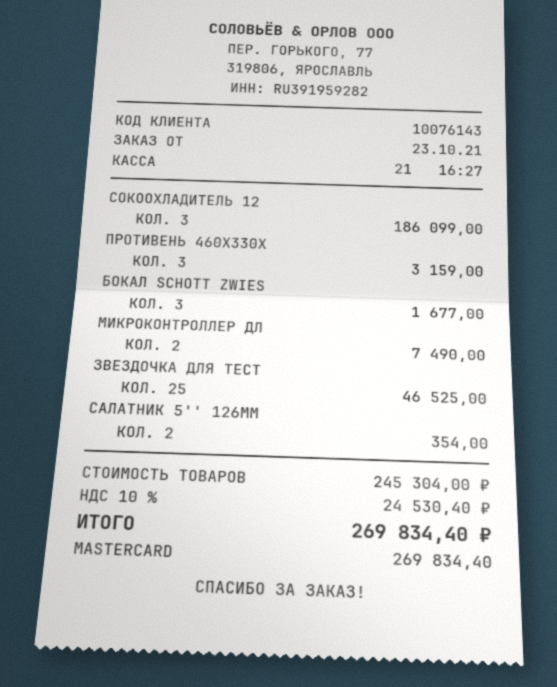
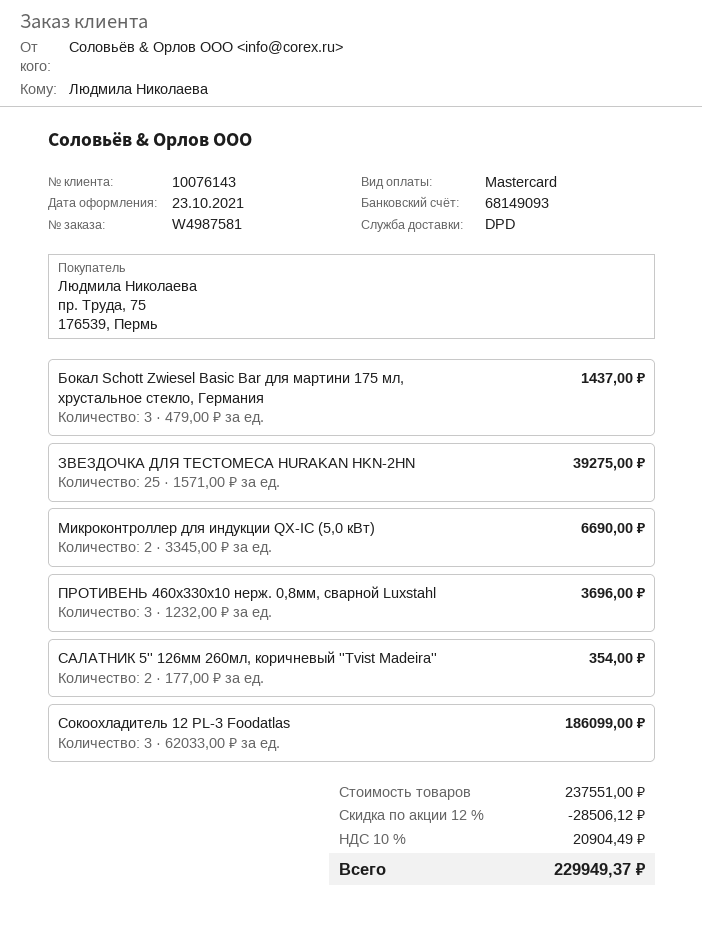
ПРОТИВЕНЬ 460Х330Х: 3 for 3159.00 -> 3 for 3696.00
БОКАЛ SCHOTT ZWIES: 3 for 1677.00 -> 3 for 1437.00
МИКРОКОНТРОЛЛЕР ДЛ: 2 for 7490.00 -> 2 for 6690.00
ЗВЕЗДОЧКА ДЛЯ ТЕСТ: 25 for 46525.00 -> 25 for 39275.00
subtotal: 245304.00 -> 237551.00
discount: none -> 12% = 28506.12
tax: 10% = 24530.40 -> 10% = 20904.49
total: 269834.40 -> 229949.37

